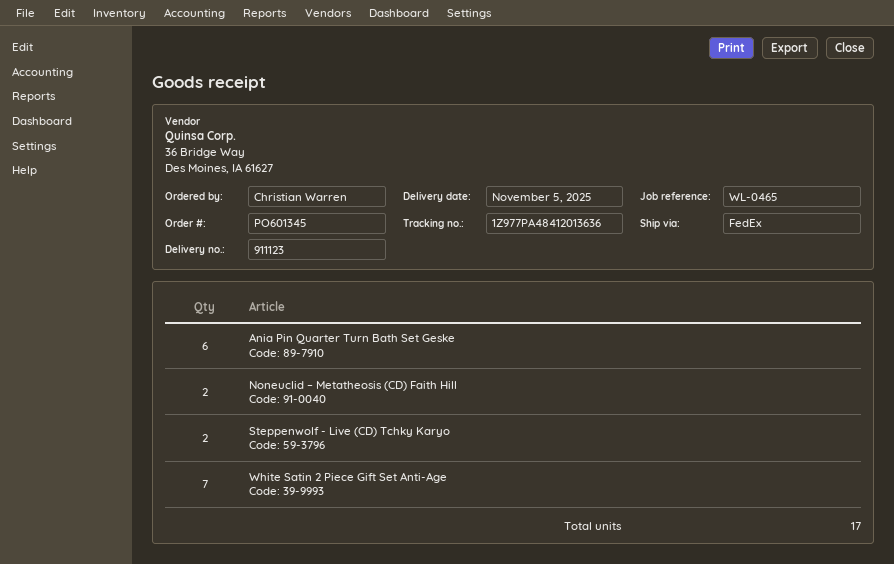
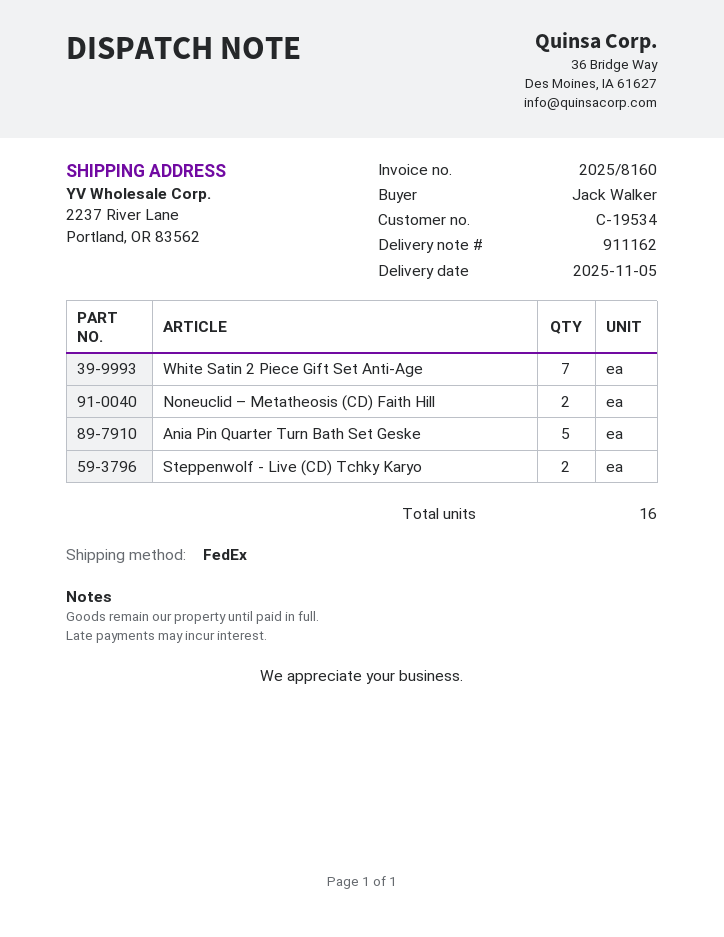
delivery note number: 911123 -> 911162
ordered by: Christian Warren -> Jack Walker
Ania Pin Quarter Turn Bath Set Geske: 6 -> 5
total quantity: 17 -> 16

